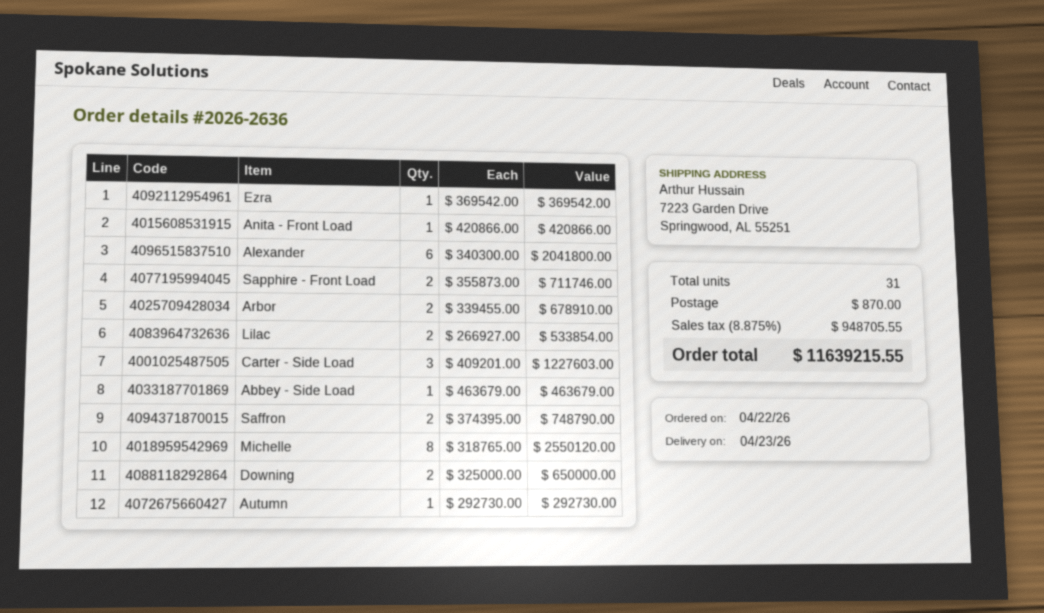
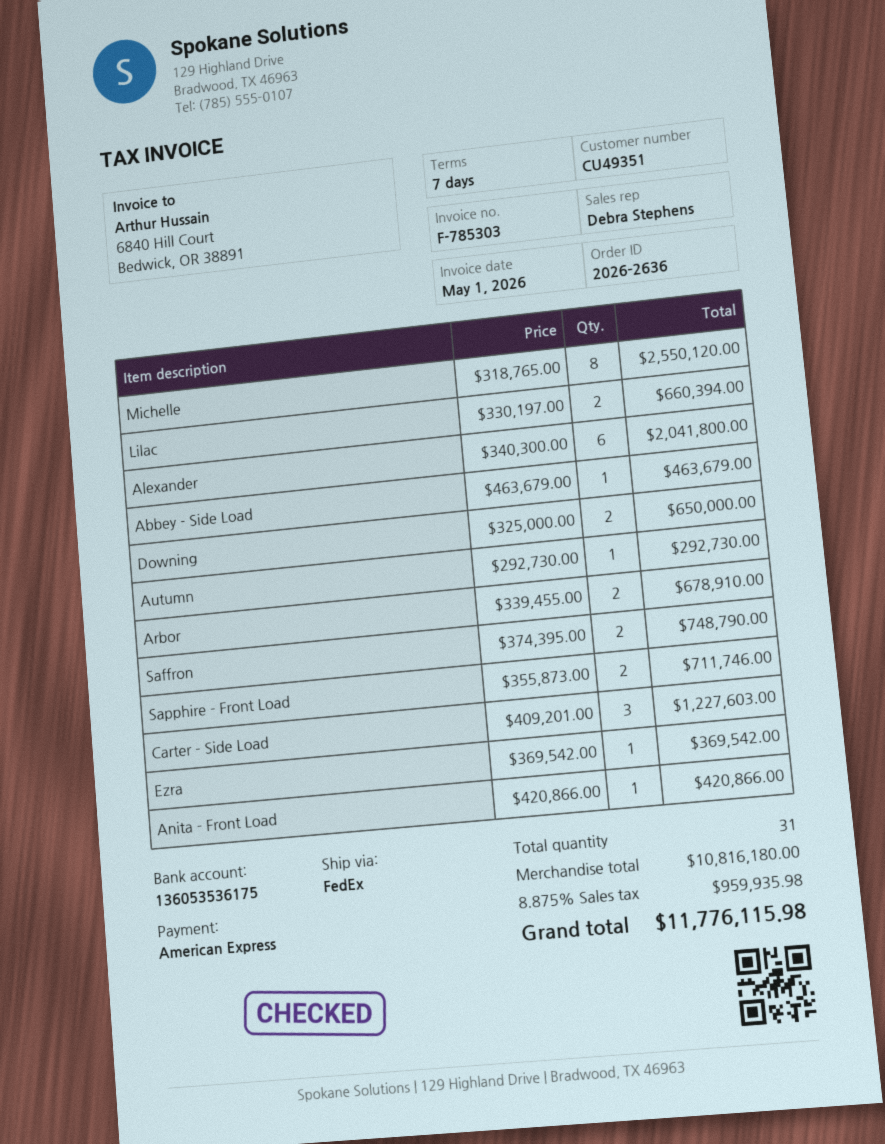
Lilac: 2 x 266927.00 = 533854.00 -> 2 x 330197.00 = 660394.00
shipping: 870.00 -> none
tax: 8.875% = 948705.55 -> 8.875% = 959935.98
total: 11639215.55 -> 11776115.98

